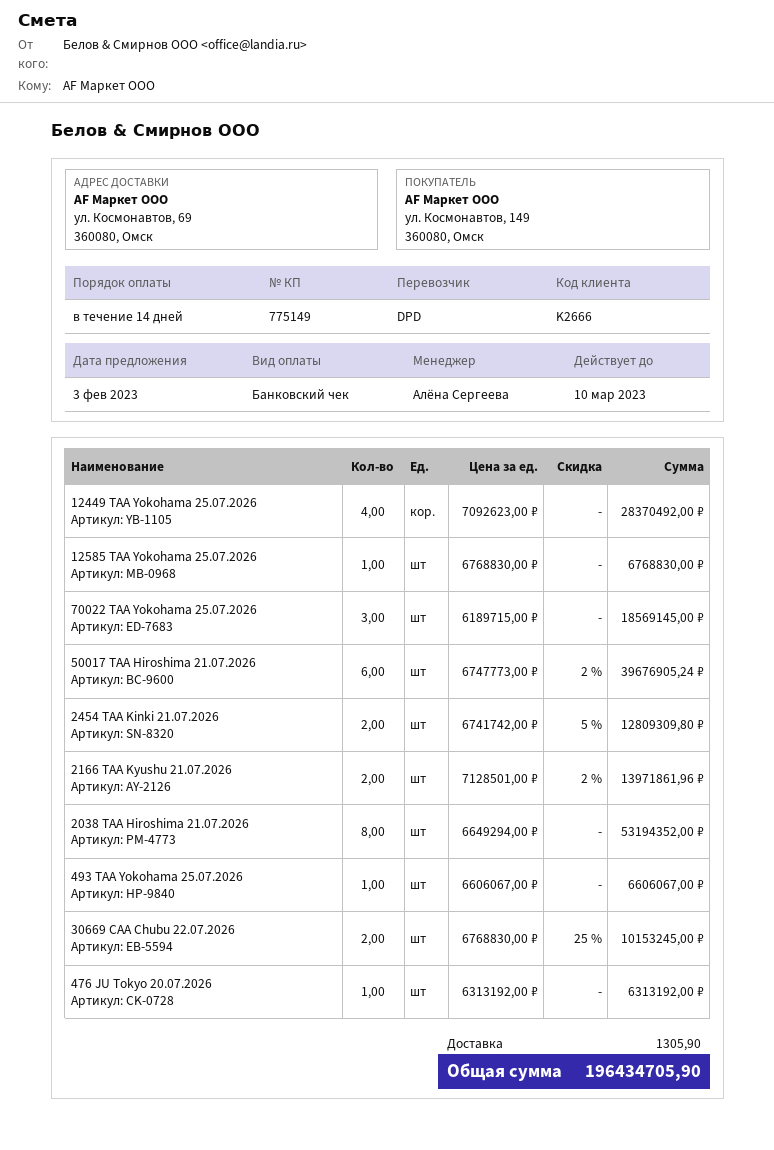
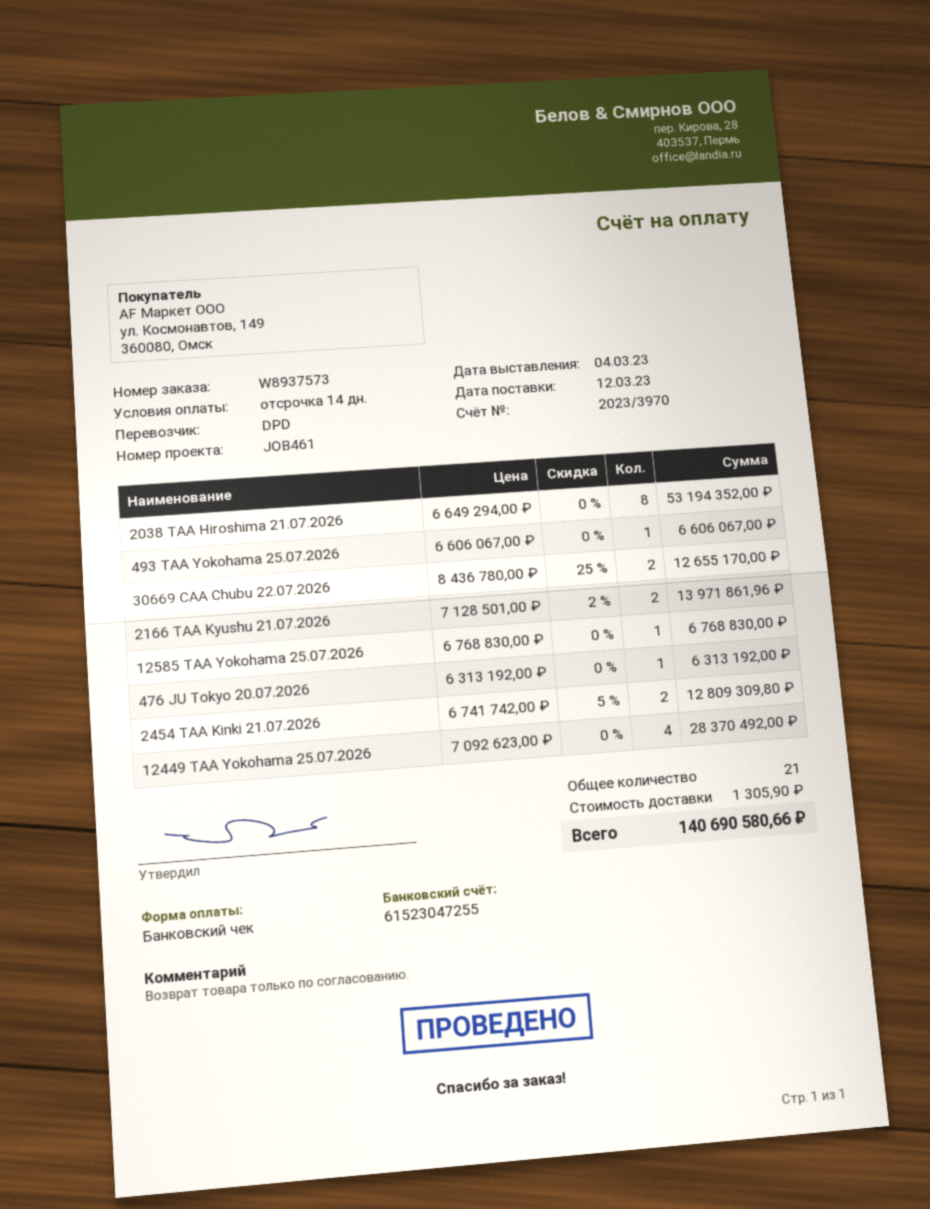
70022 TAA Yokohama 25.07.2026: 3 x 6189715.00 = 18569145.00 -> none
50017 TAA Hiroshima 21.07.2026: 6 x 6747773.00 - 2% = 39676905.24 -> none
30669 CAA Chubu 22.07.2026: 2 x 6768830.00 - 25% = 10153245.00 -> 2 x 8436780.00 - 25% = 12655170.00
total: 196434705.90 -> 140690580.66

